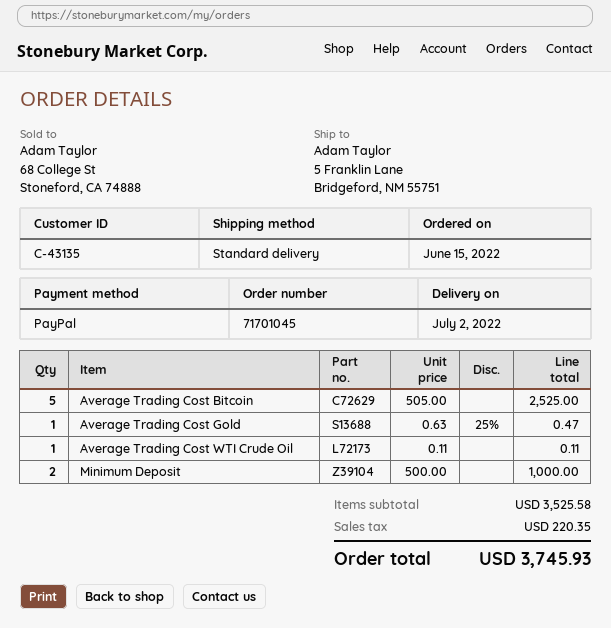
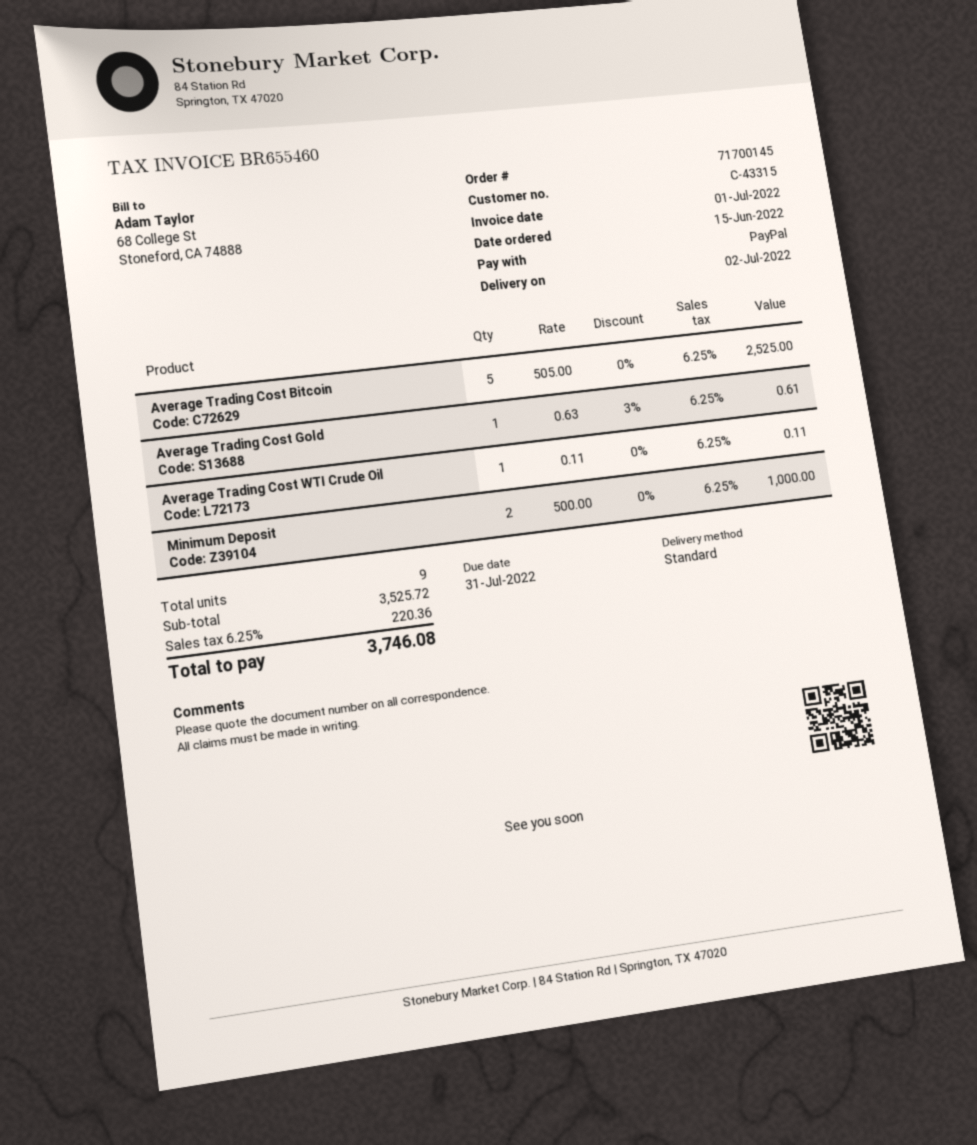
order number: 71701045 -> 71700145
customer number: C-43135 -> C-43315
Average Trading Cost Gold: 1 x 0.63 - 25% = 0.47 -> 1 x 0.63 - 3% = 0.61
subtotal: 3525.58 -> 3525.72
tax: 220.35 -> 220.36
total: 3745.93 -> 3746.08

